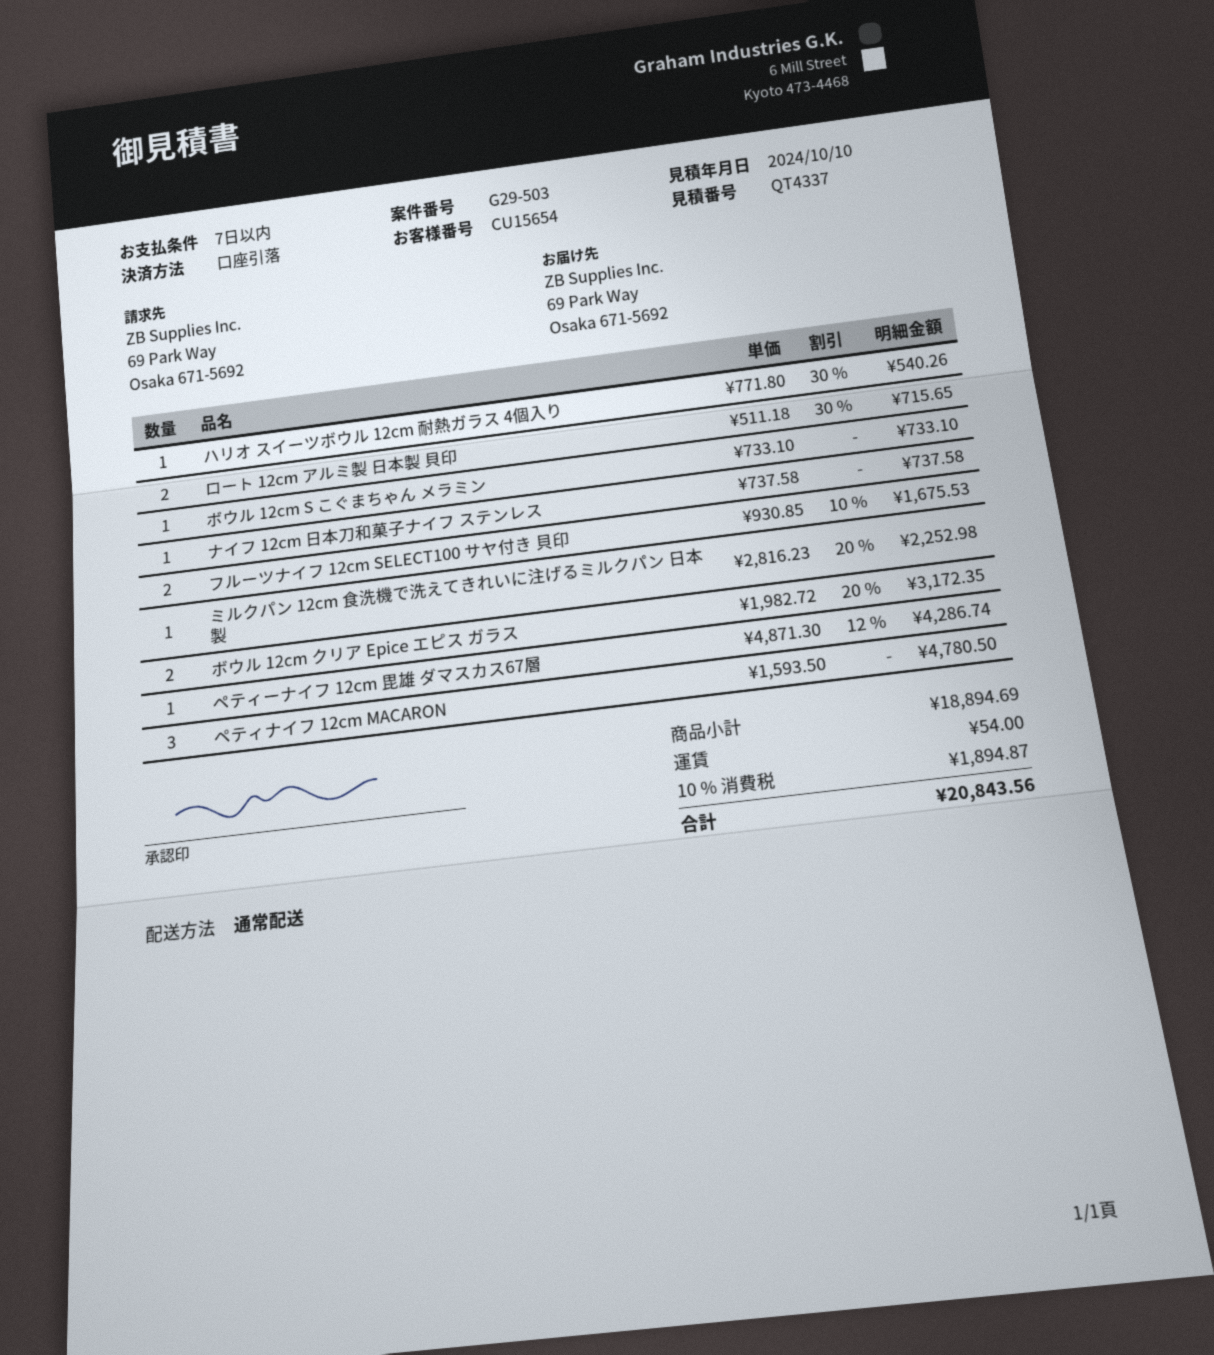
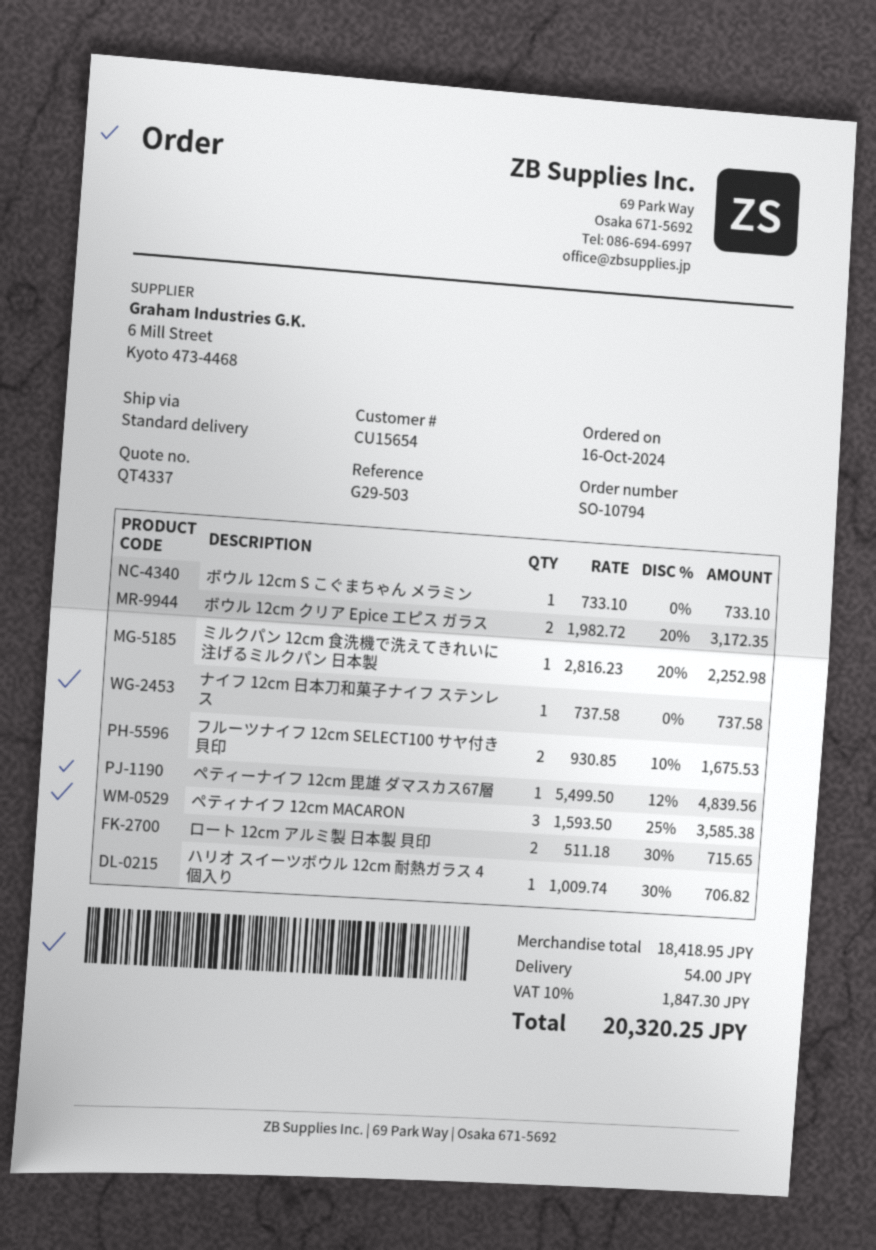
ハリオ スイーツボウル 12cm 耐熱ガラス 4個入り: 1 x 771.80 - 30% = 540.26 -> 1 x 1009.74 - 30% = 706.82
ペティーナイフ 12cm 毘雄 ダマスカス67層: 1 x 4871.30 - 12% = 4286.74 -> 1 x 5499.50 - 12% = 4839.56
ペティナイフ 12cm MACARON: 3 x 1593.50 = 4780.50 -> 3 x 1593.50 - 25% = 3585.38
subtotal: 18894.69 -> 18418.95
tax: 10% = 1894.87 -> 10% = 1847.30
total: 20843.56 -> 20320.25

